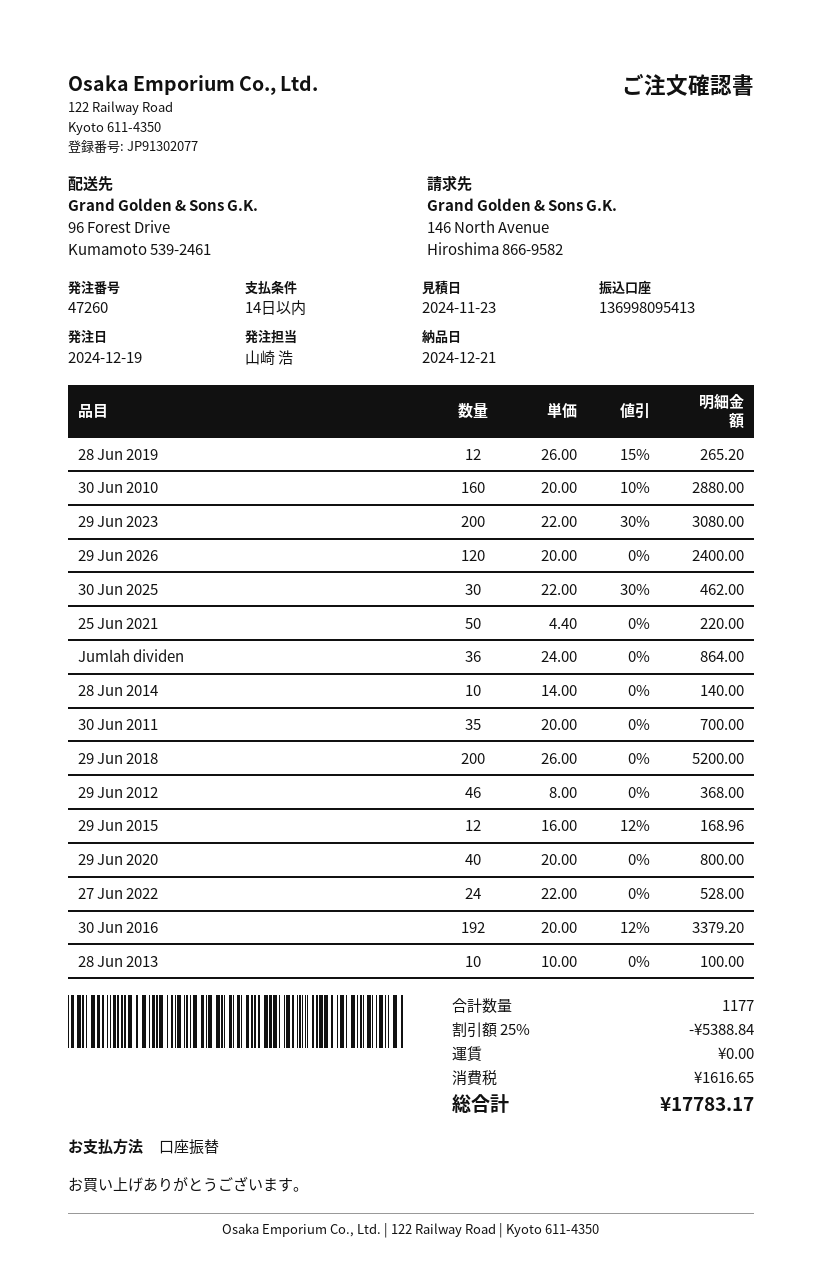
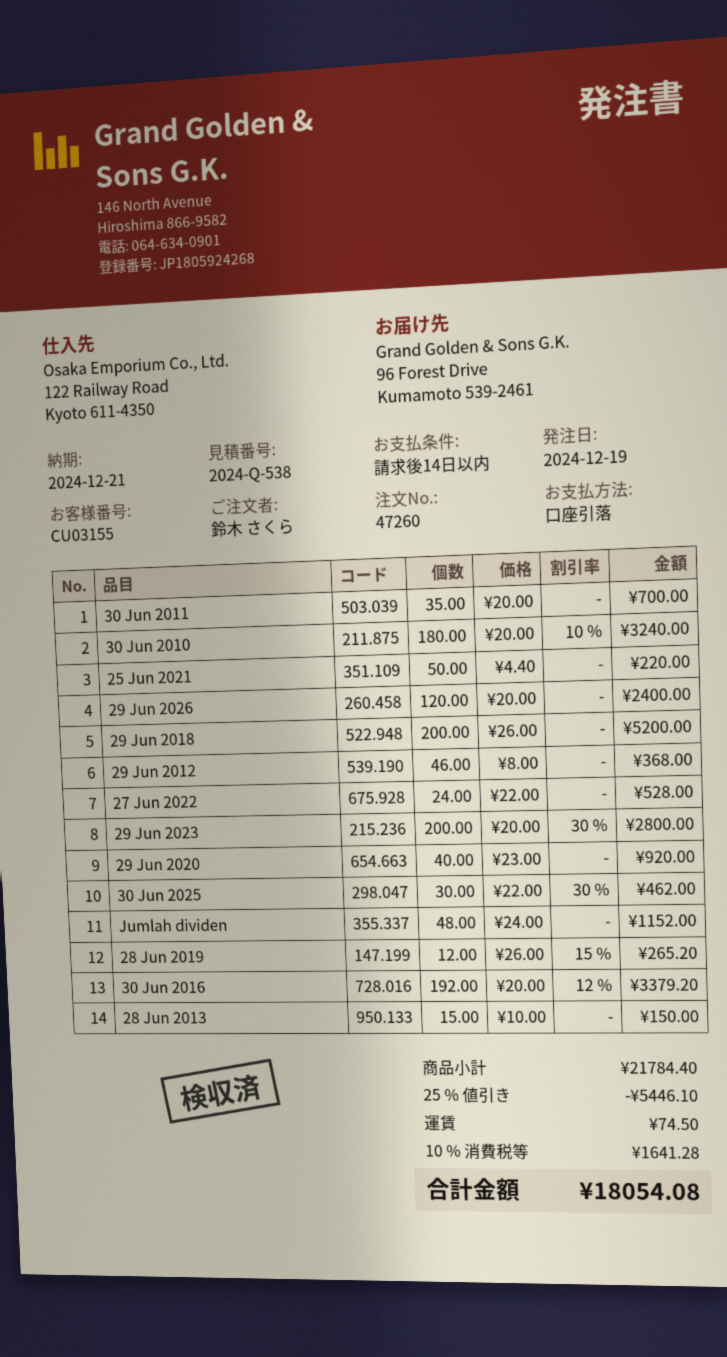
ordered by: 山崎 浩 -> 鈴木 さくら
30 Jun 2010: 160 x 20.00 - 10% = 2880.00 -> 180 x 20.00 - 10% = 3240.00
29 Jun 2023: 200 x 22.00 - 30% = 3080.00 -> 200 x 20.00 - 30% = 2800.00
Jumlah dividen: 36 x 24.00 = 864.00 -> 48 x 24.00 = 1152.00
28 Jun 2014: 10 x 14.00 = 140.00 -> none
29 Jun 2015: 12 x 16.00 - 12% = 168.96 -> none
29 Jun 2020: 40 x 20.00 = 800.00 -> 40 x 23.00 = 920.00
28 Jun 2013: 10 x 10.00 = 100.00 -> 15 x 10.00 = 150.00
discount: 25% = 5388.84 -> 25% = 5446.10
shipping: 0.00 -> 74.50
tax: 1616.65 -> 1641.28
total: 17783.17 -> 18054.08

